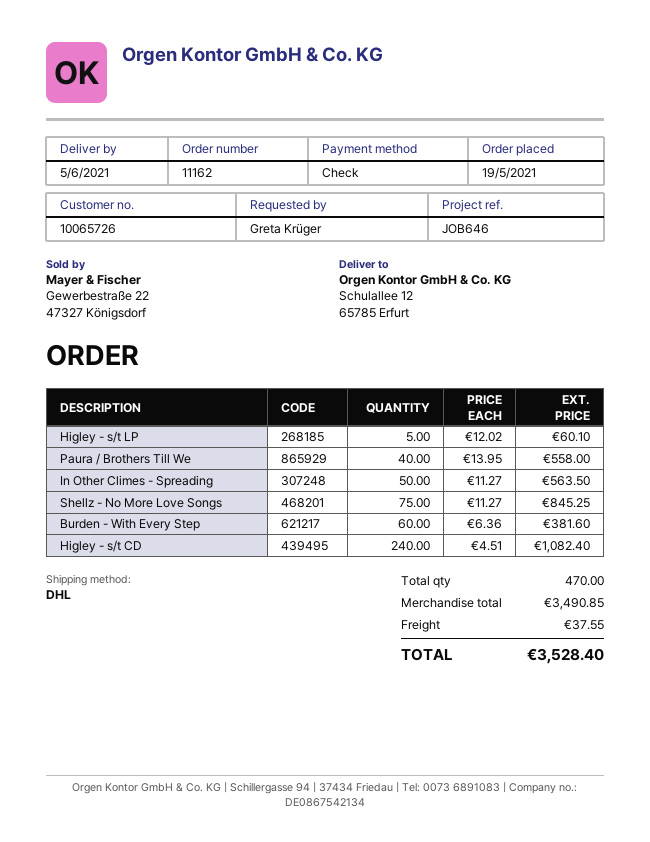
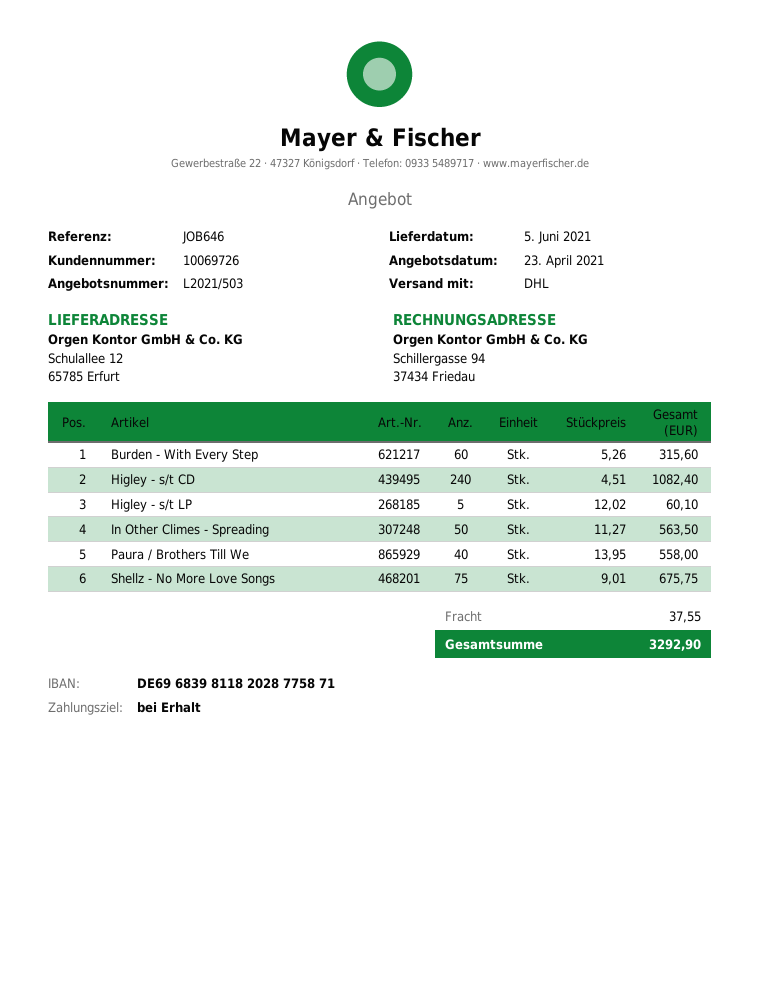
customer number: 10065726 -> 10069726
Shellz - No More Love Songs: 75 x 11.27 = 845.25 -> 75 x 9.01 = 675.75
Burden - With Every Step: 60 x 6.36 = 381.60 -> 60 x 5.26 = 315.60
total: 3528.40 -> 3292.90

